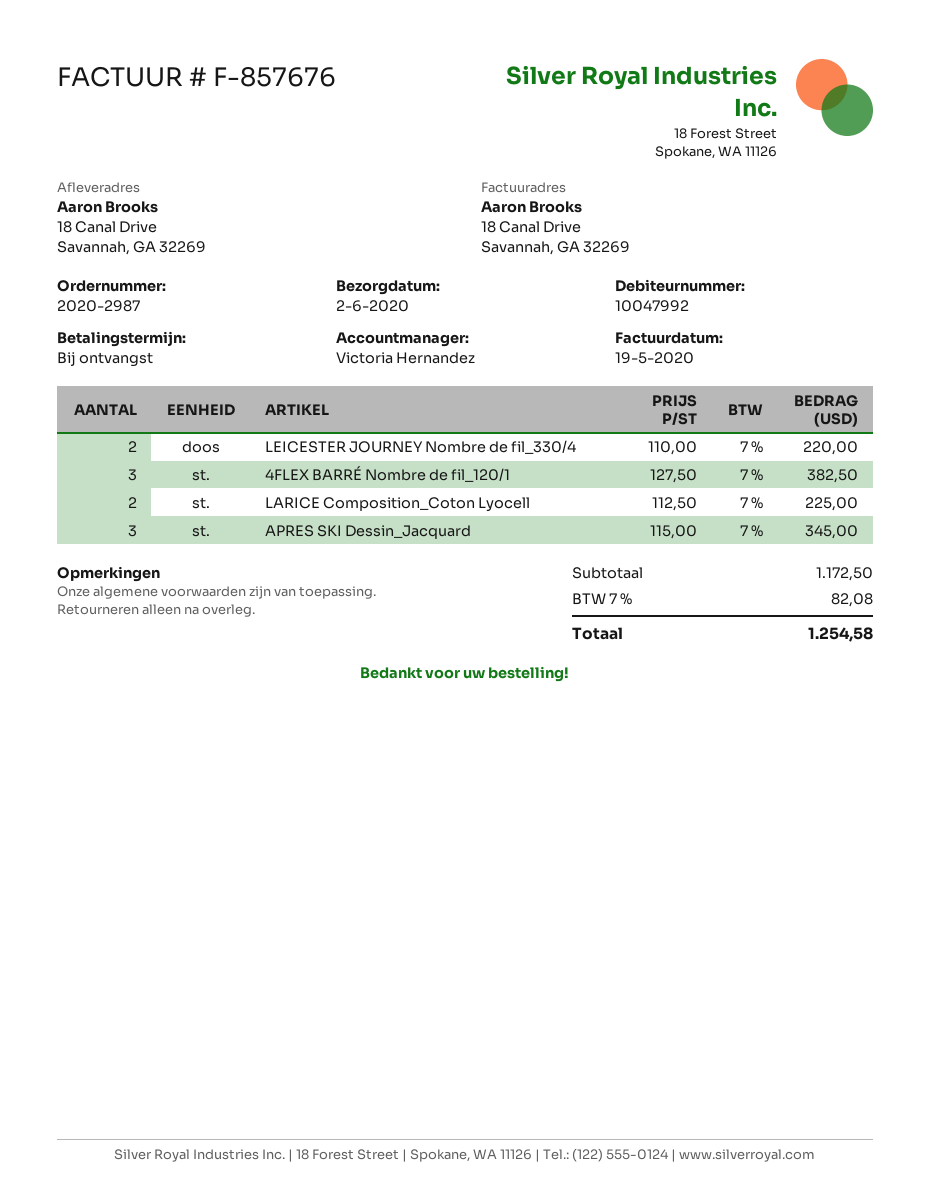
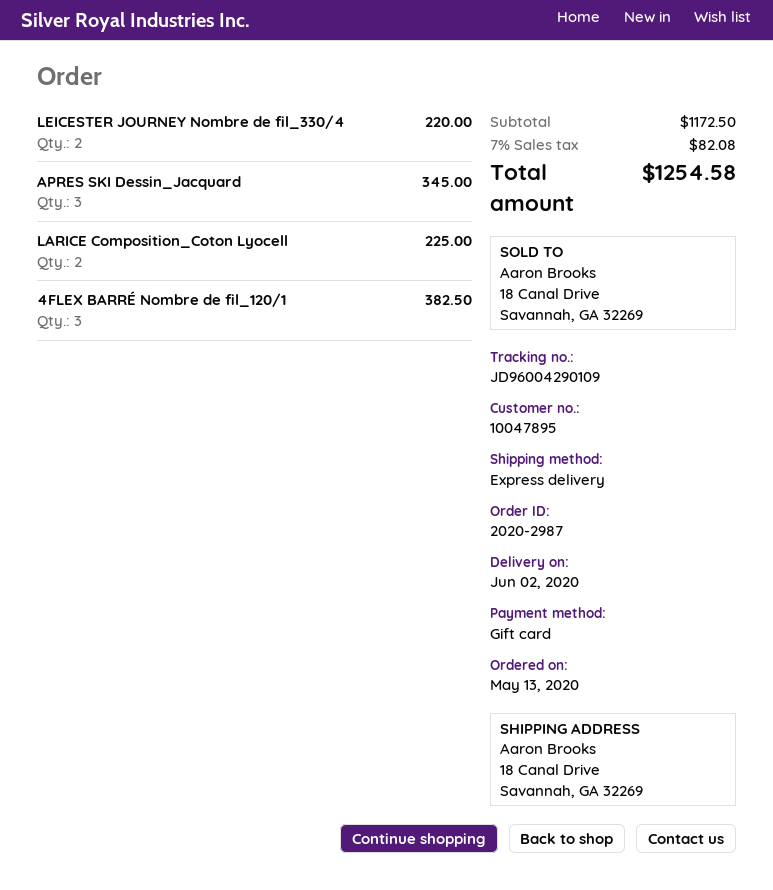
customer number: 10047992 -> 10047895

